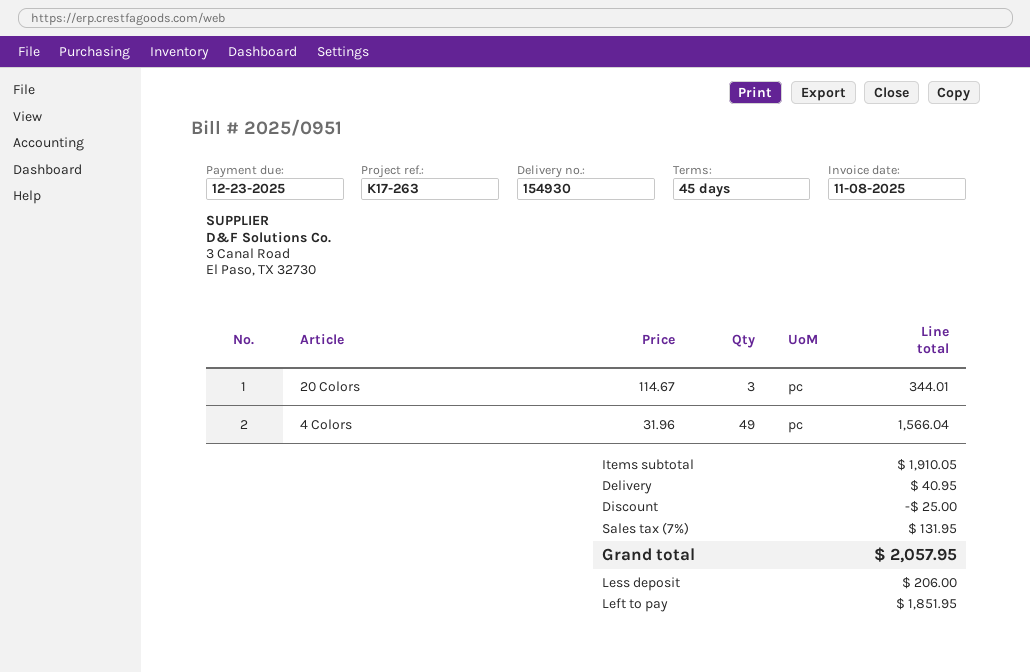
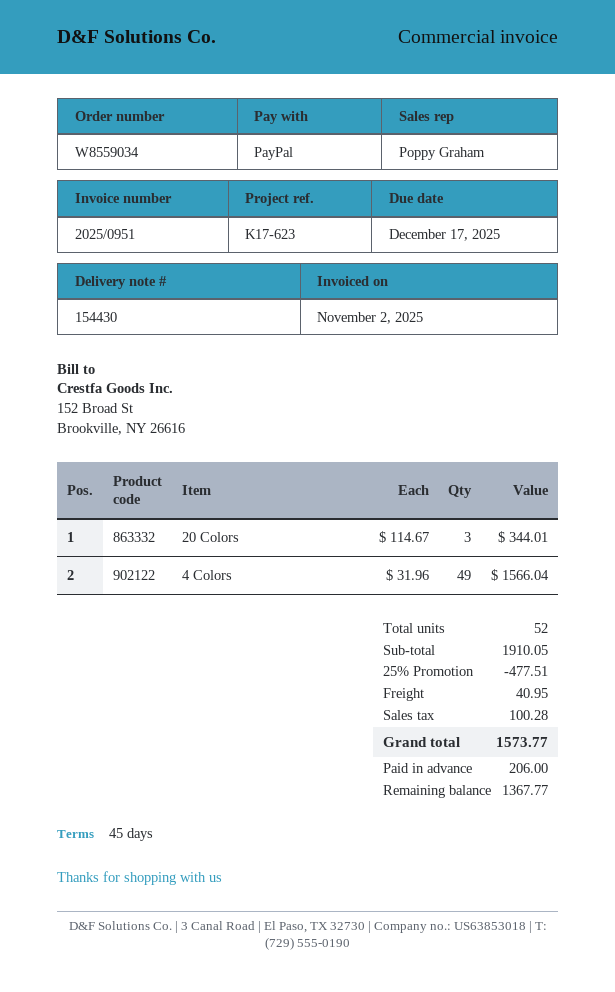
delivery note number: 154930 -> 154430
invoice date: 2025-11-08 -> 2025-11-02
due date: 2025-12-23 -> 2025-12-17
reference: K17-263 -> K17-623
discount: 25.00 -> 477.51
tax: 131.95 -> 100.28
total: 2057.95 -> 1573.77
balance: 1851.95 -> 1367.77

